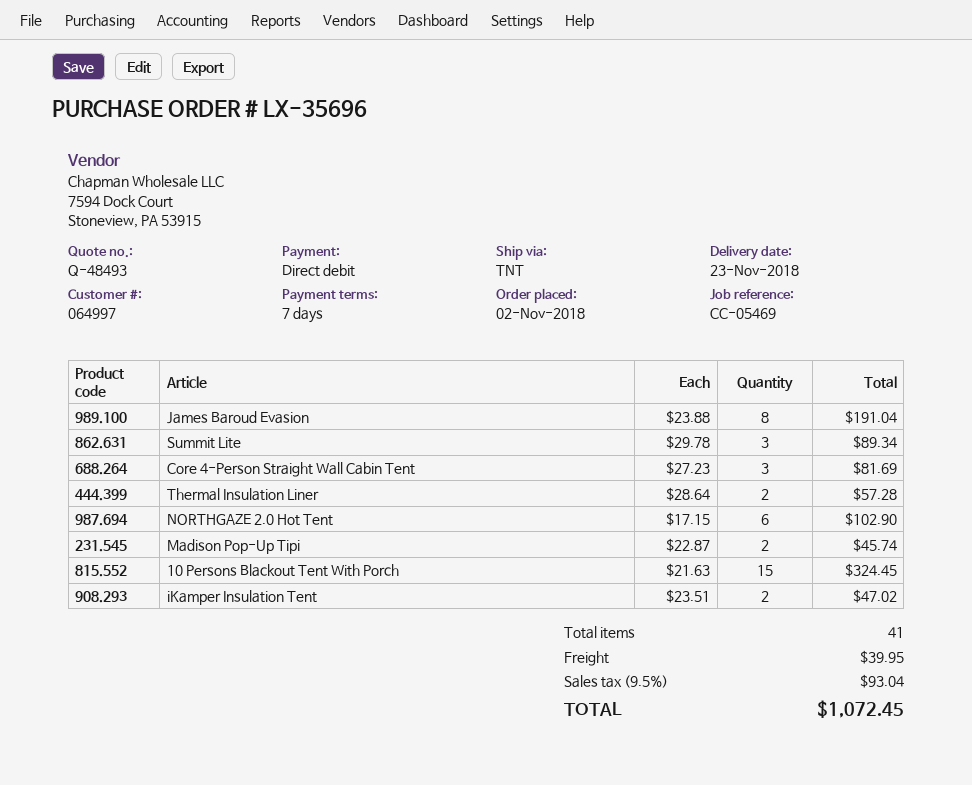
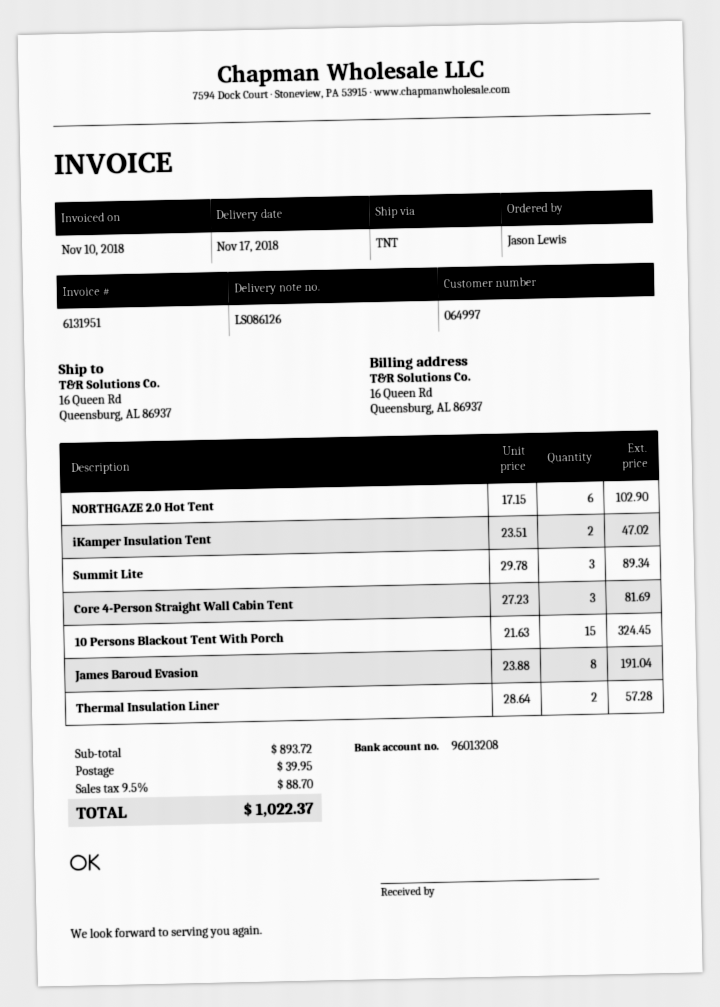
delivery date: 2018-11-23 -> 2018-11-17
Madison Pop-Up Tipi: 2 x 22.87 = 45.74 -> none
tax: 9.5% = 93.04 -> 9.5% = 88.70
total: 1072.45 -> 1022.37

